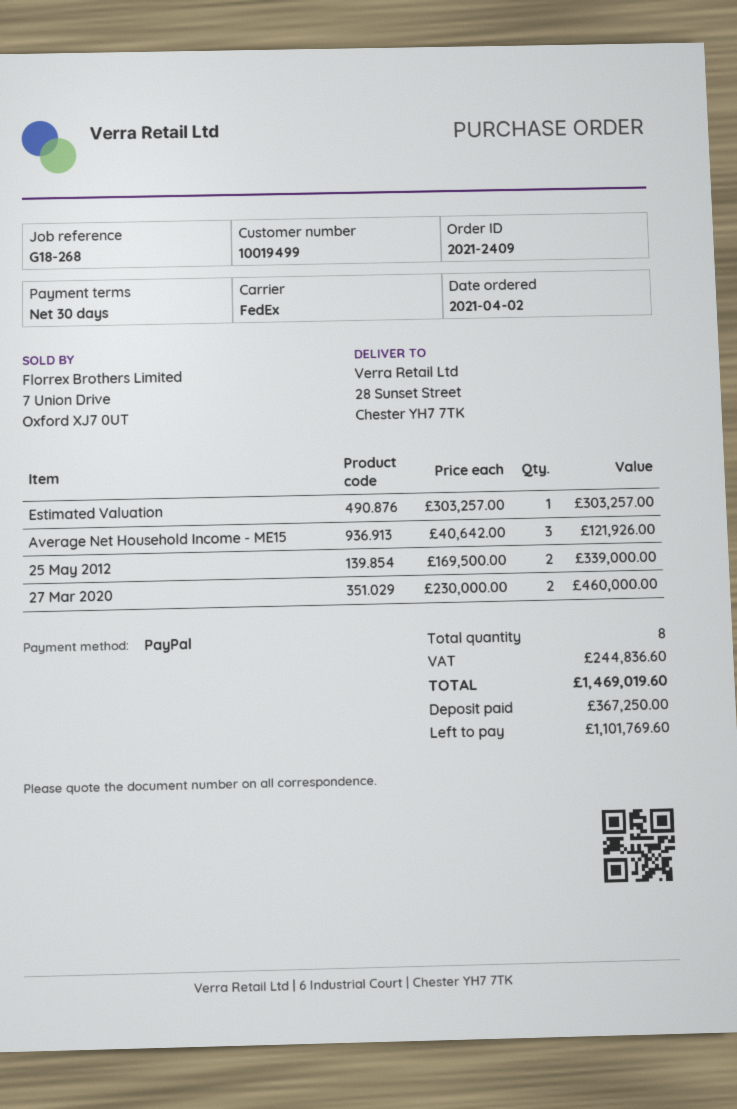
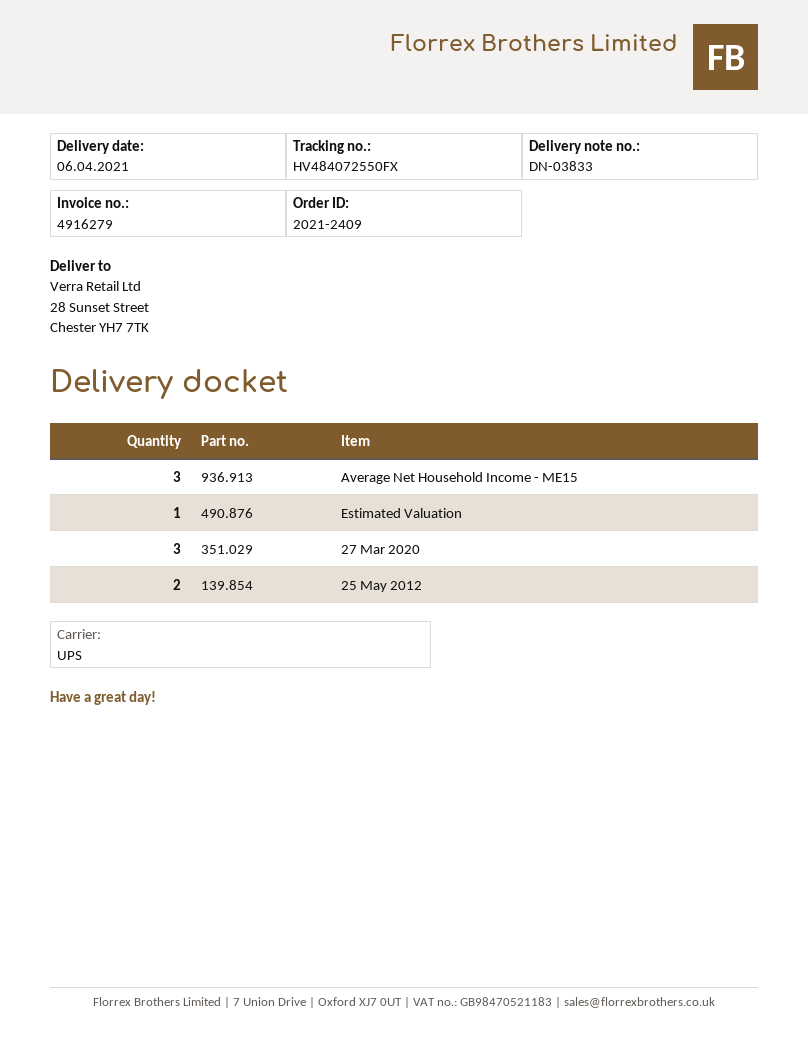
shipping method: FedEx -> UPS
27 Mar 2020: 2 -> 3

